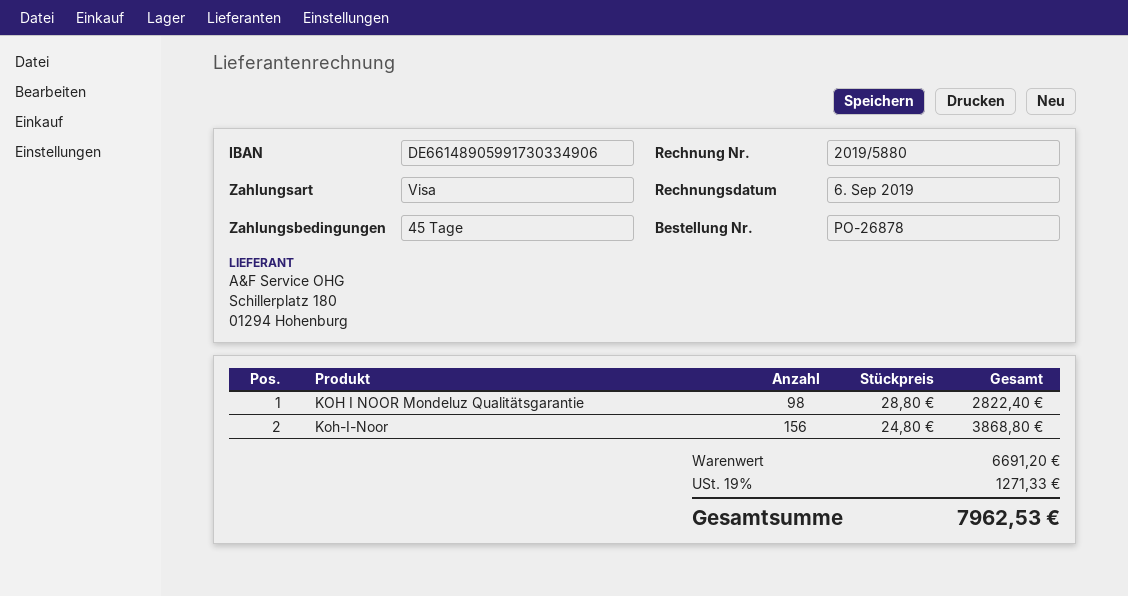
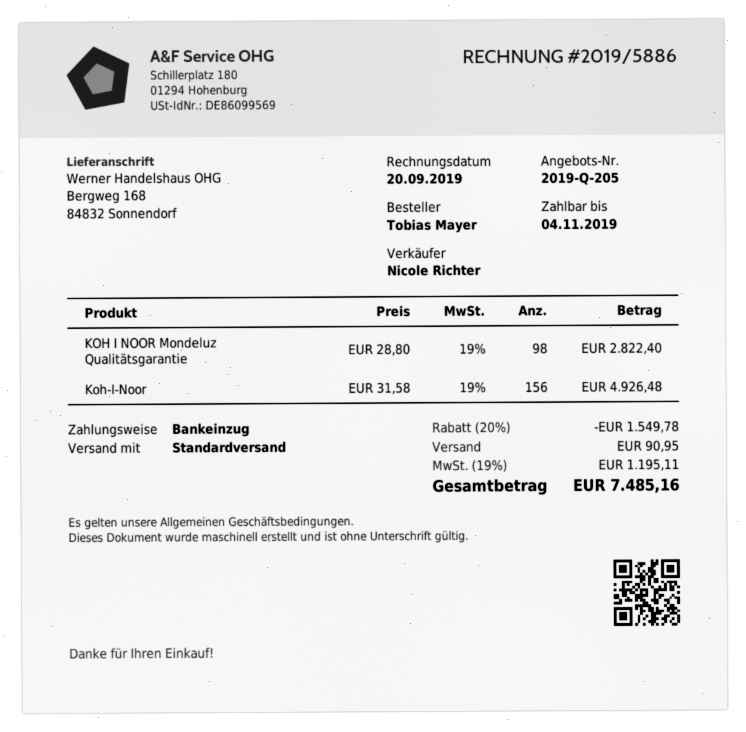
invoice number: 2019/5880 -> 2019/5886
invoice date: 2019-09-06 -> 2019-09-20
payment method: Visa -> direct debit
Koh-I-Noor: 156 x 24.80 = 3868.80 -> 156 x 31.58 = 4926.48
discount: none -> 20% = 1549.78
shipping: none -> 90.95
tax: 19% = 1271.33 -> 19% = 1195.11
total: 7962.53 -> 7485.16

